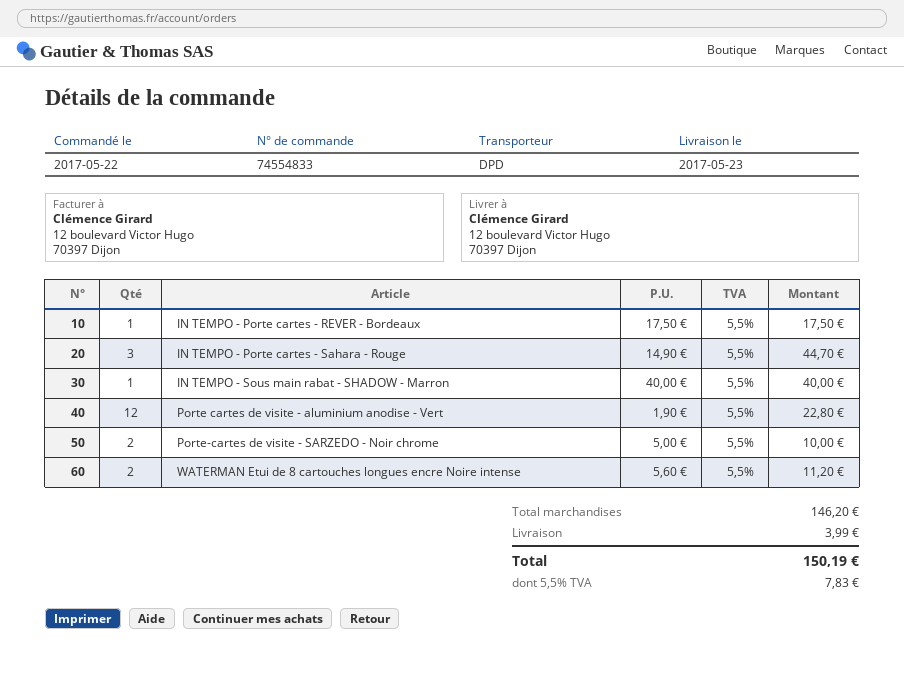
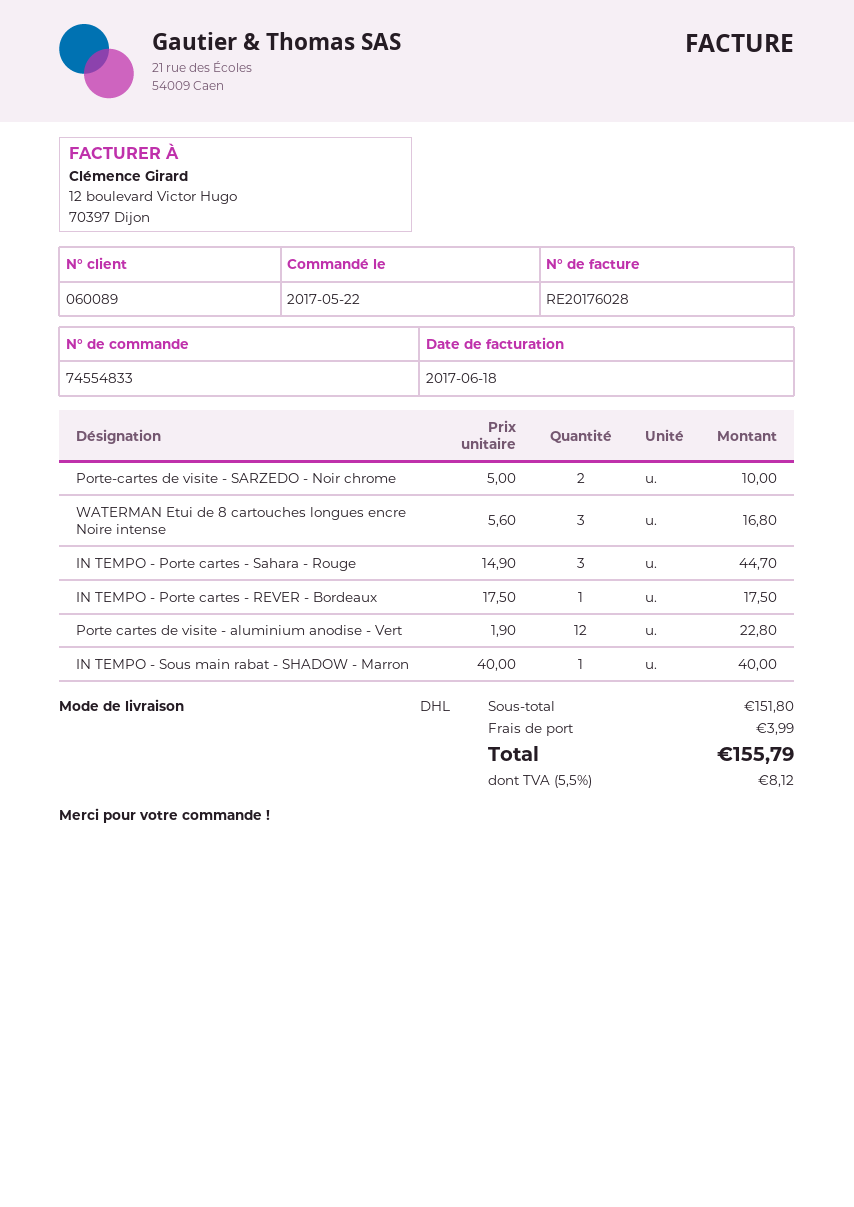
shipping method: DPD -> DHL
WATERMAN Etui de 8 cartouches longues encre Noire intense: 2 x 5.60 = 11.20 -> 3 x 5.60 = 16.80
subtotal: 146.20 -> 151.80
tax: 5.5% = 7.83 -> 5.5% = 8.12
total: 150.19 -> 155.79

